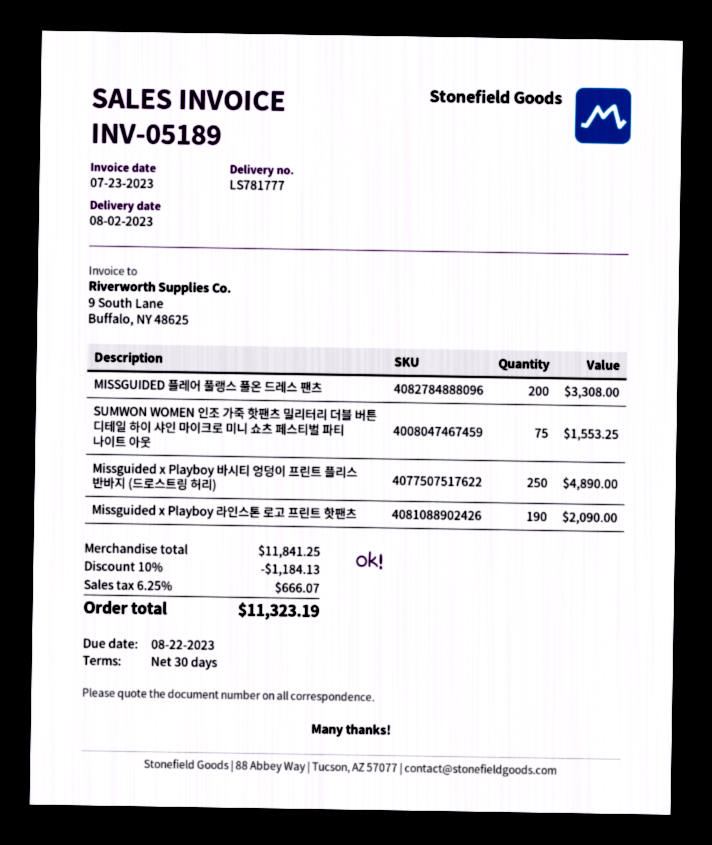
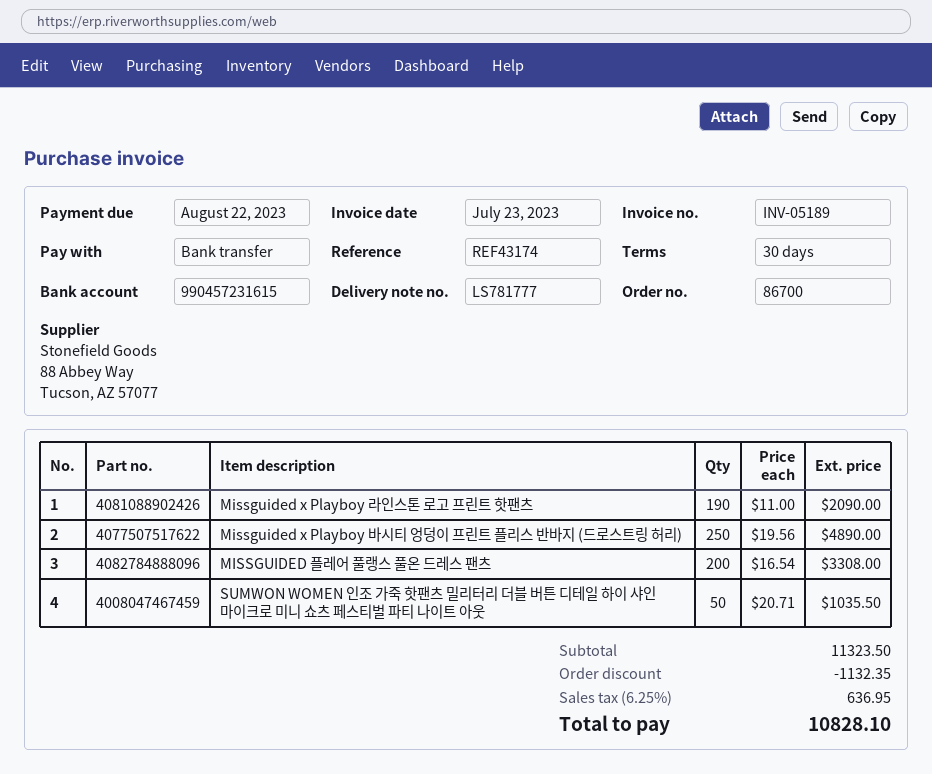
SUMWON WOMEN 인조 가죽 핫팬츠 밀리터리 더블 버튼 디테일 하이 샤인 마이크로 미니 쇼츠 페스티벌 파티 나이트 아웃: 75 for 1553.25 -> 50 for 1035.50
subtotal: 11841.25 -> 11323.50
discount: 1184.13 -> 1132.35
tax: 6.25% = 666.07 -> 6.25% = 636.95
total: 11323.19 -> 10828.10

